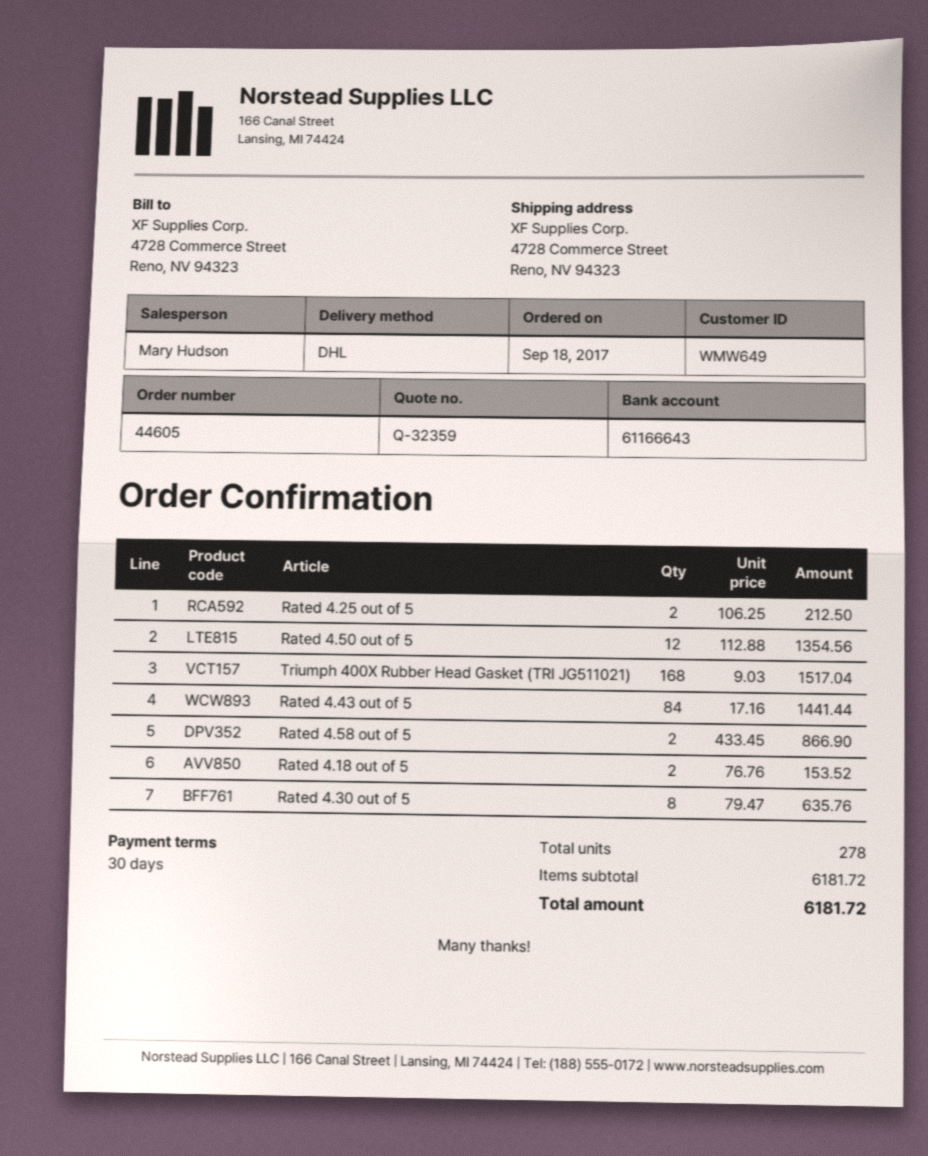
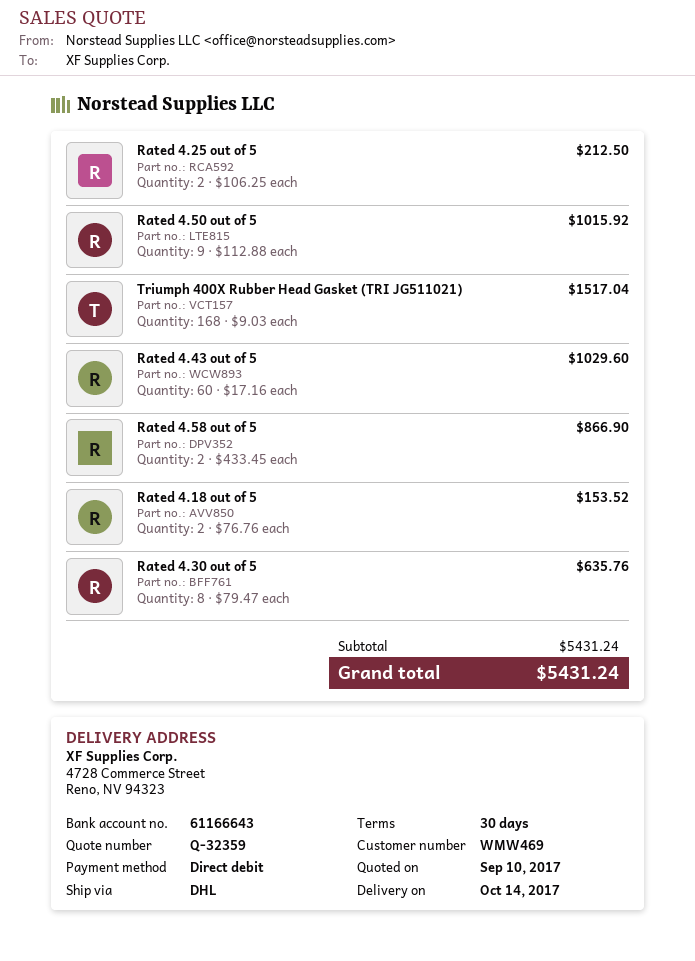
customer number: WMW649 -> WMW469
Rated 4.50 out of 5: 12 x 112.88 = 1354.56 -> 9 x 112.88 = 1015.92
Rated 4.43 out of 5: 84 x 17.16 = 1441.44 -> 60 x 17.16 = 1029.60
subtotal: 6181.72 -> 5431.24
total: 6181.72 -> 5431.24

